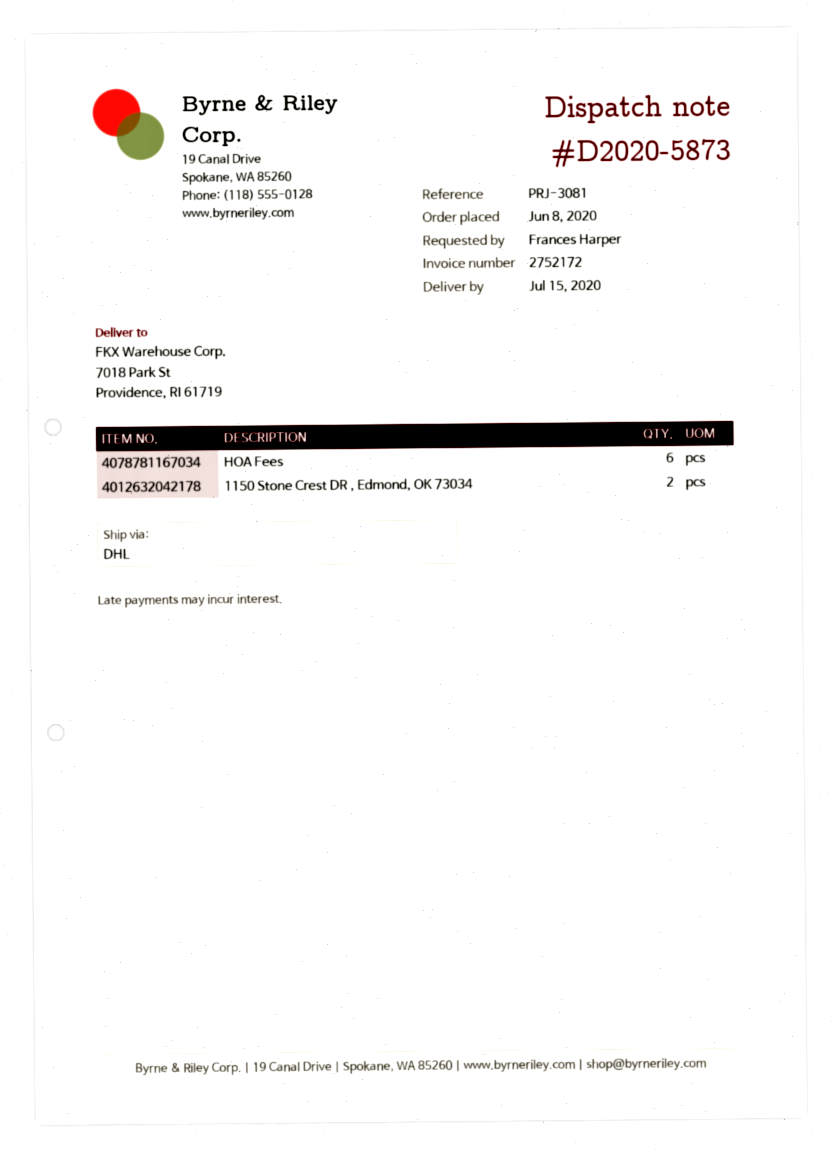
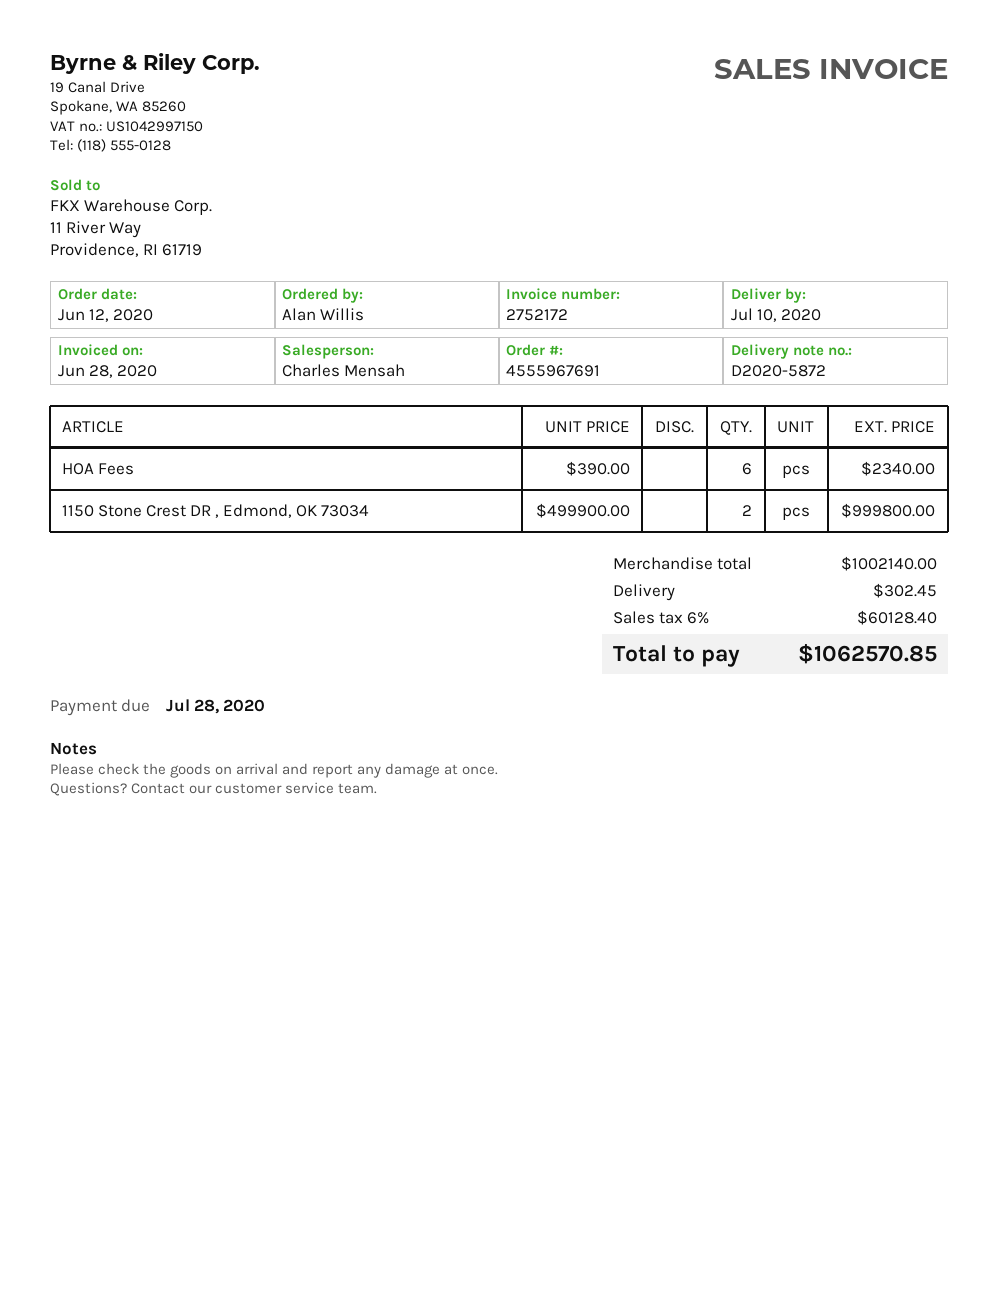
order date: 2020-06-08 -> 2020-06-12
delivery note number: D2020-5873 -> D2020-5872
delivery date: 2020-07-15 -> 2020-07-10
ordered by: Frances Harper -> Alan Willis

